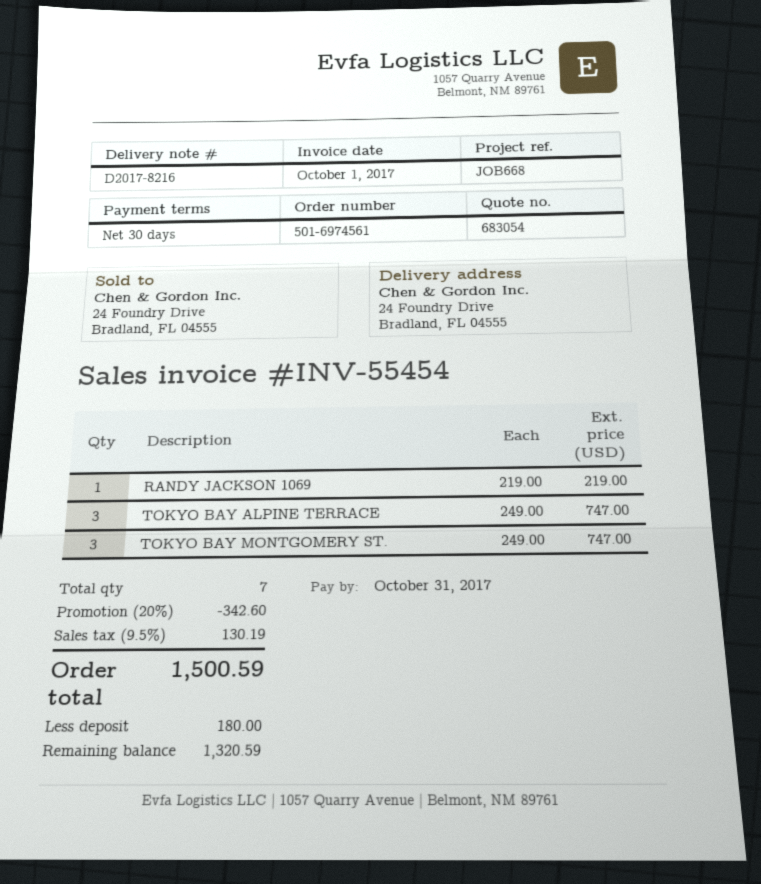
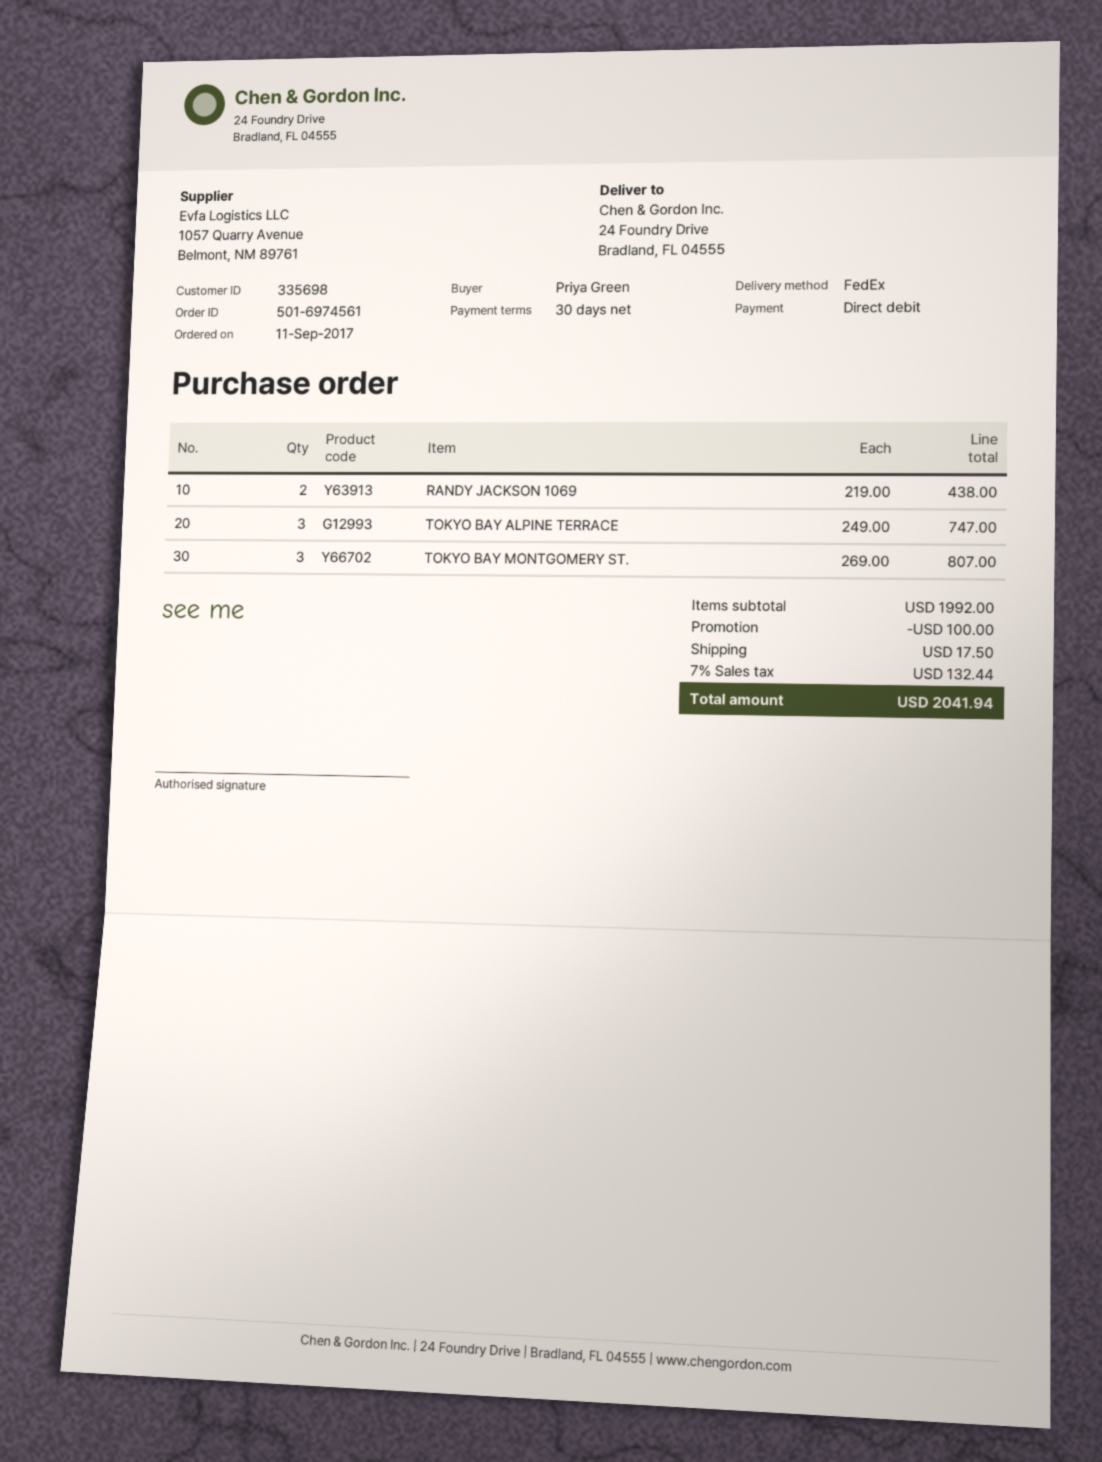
RANDY JACKSON 1069: 1 x 219.00 = 219.00 -> 2 x 219.00 = 438.00
TOKYO BAY MONTGOMERY ST.: 3 x 249.00 = 747.00 -> 3 x 269.00 = 807.00
discount: 342.60 -> 100.00
shipping: none -> 17.50
tax: 9.5% = 130.19 -> 7% = 132.44
total: 1500.59 -> 2041.94

